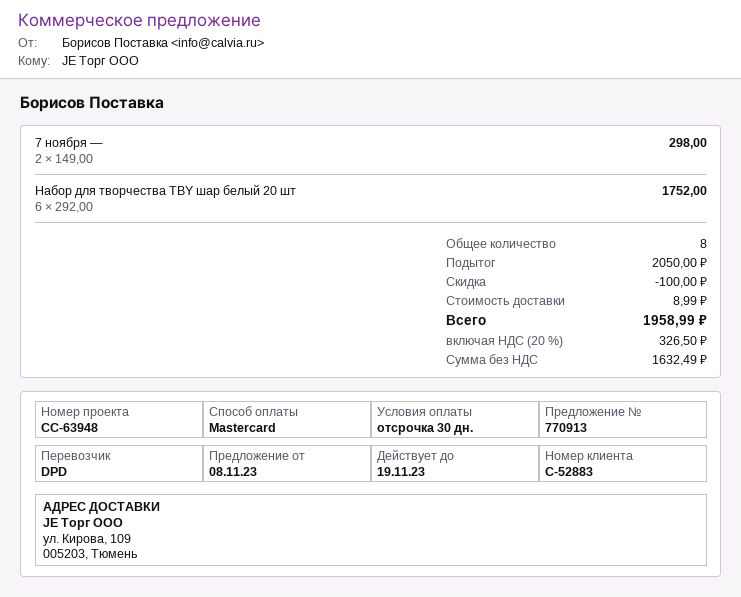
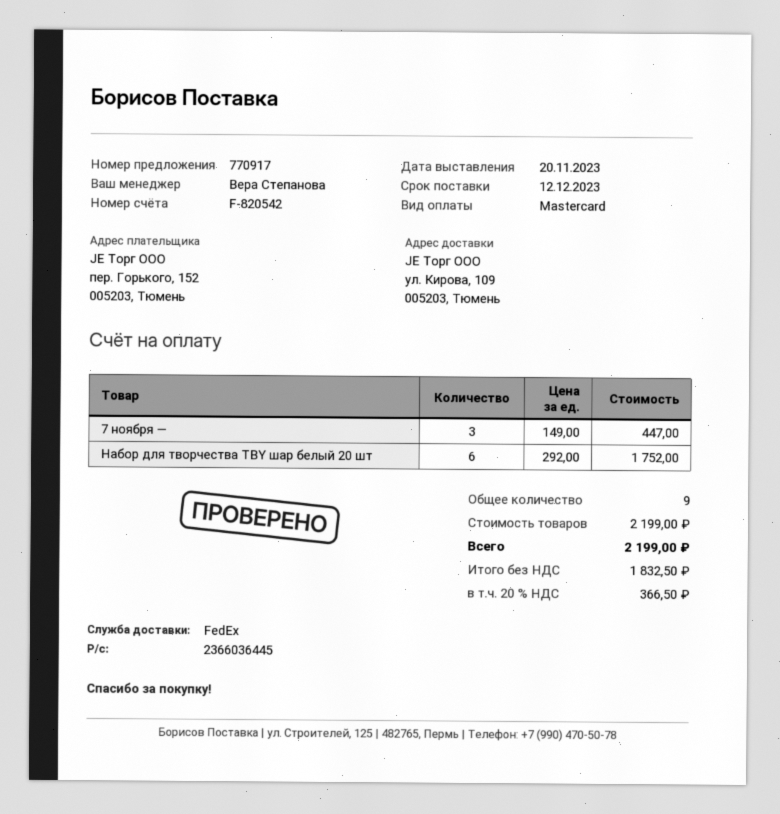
quote number: 770913 -> 770917
shipping method: DPD -> FedEx
7 ноября —: 2 x 149.00 = 298.00 -> 3 x 149.00 = 447.00
total quantity: 8 -> 9
subtotal: 2050.00 -> 2199.00
discount: 100.00 -> none
shipping: 8.99 -> none
net: 1632.49 -> 1832.50
tax: 20% = 326.50 -> 20% = 366.50
total: 1958.99 -> 2199.00

